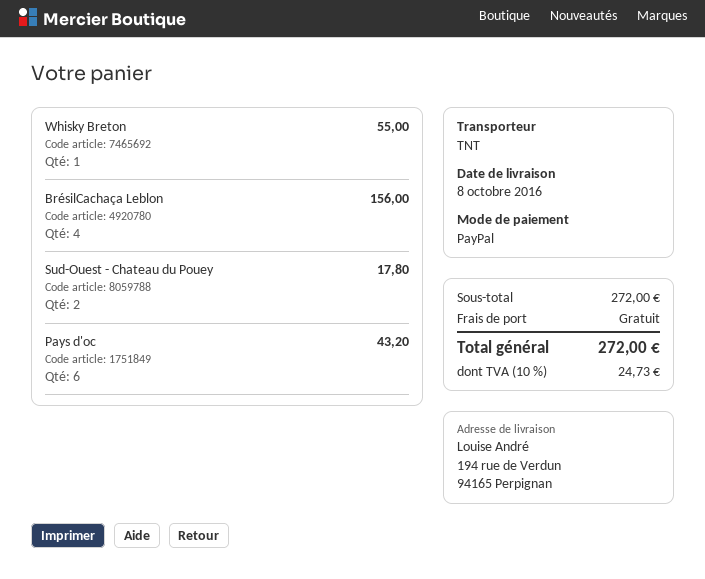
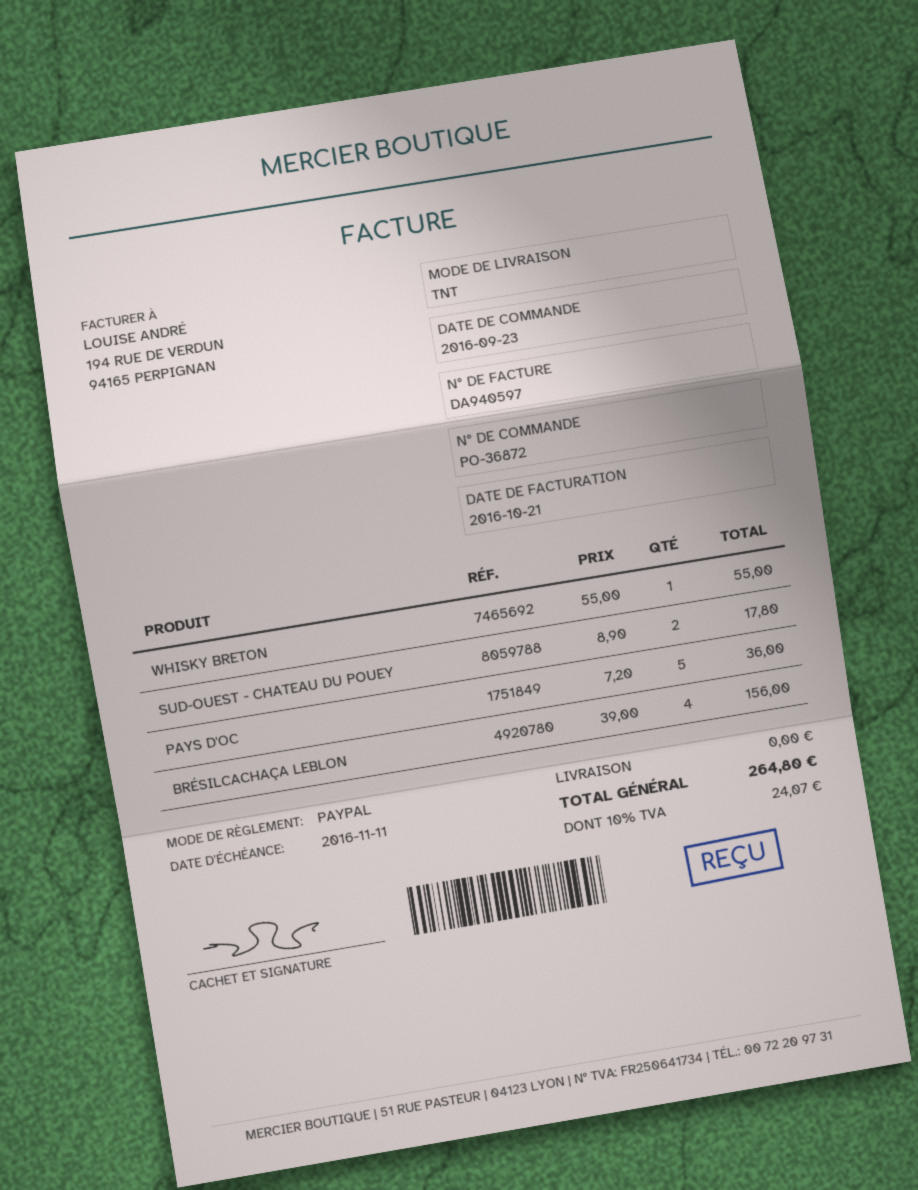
Pays d'oc: 6 for 43.20 -> 5 for 36.00
tax: 10% = 24.73 -> 10% = 24.07
total: 272.00 -> 264.80

